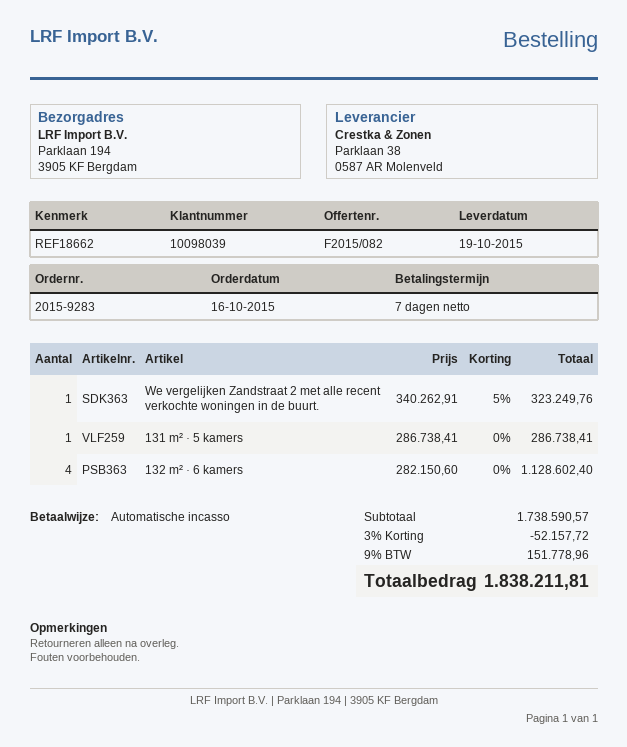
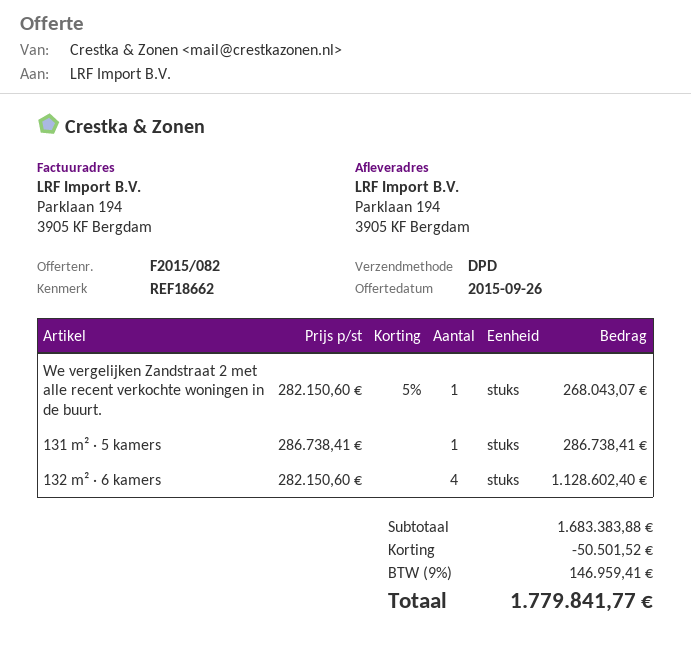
We vergelijken Zandstraat 2 met alle recent verkochte woningen in de buurt.: 1 x 340262.91 - 5% = 323249.76 -> 1 x 282150.60 - 5% = 268043.07
subtotal: 1738590.57 -> 1683383.88
discount: 52157.72 -> 50501.52
tax: 9% = 151778.96 -> 9% = 146959.41
total: 1838211.81 -> 1779841.77

